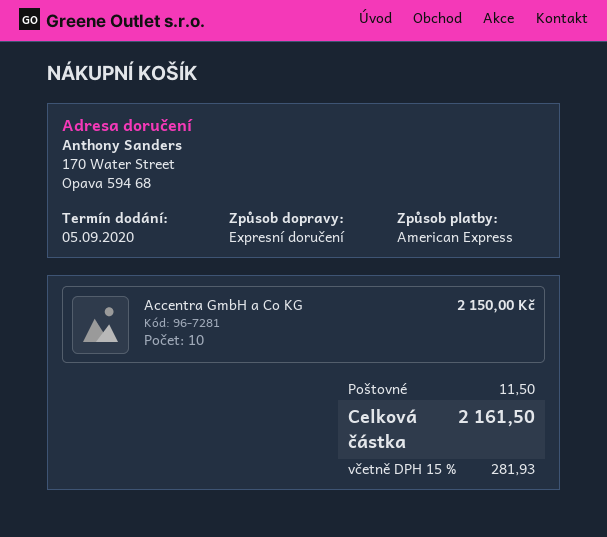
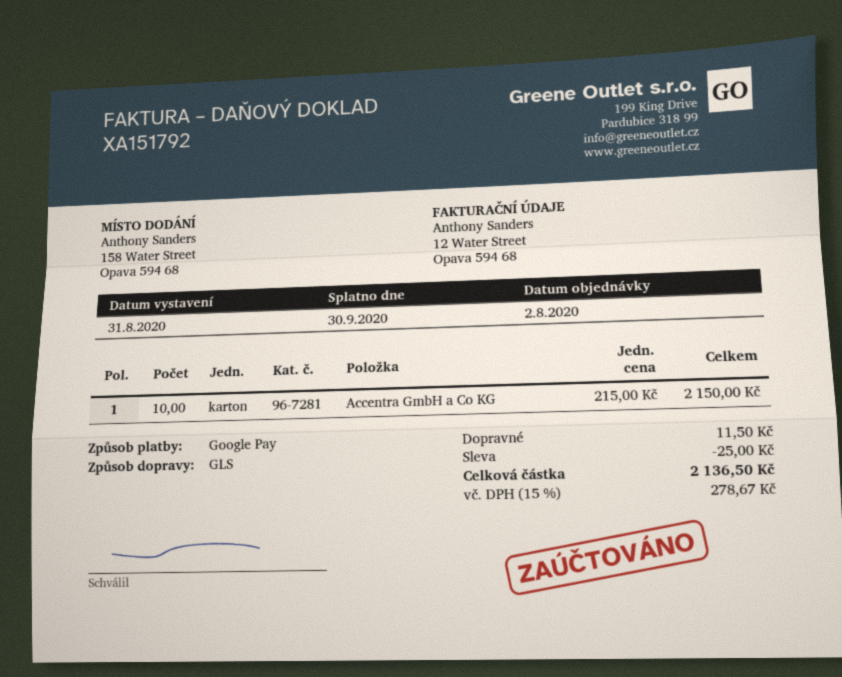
payment method: American Express -> Google Pay
shipping method: express -> GLS
ship to: 170 Water Street, Opava 594 68 -> 158 Water Street, Opava 594 68
discount: none -> 25.00
tax: 15% = 281.93 -> 15% = 278.67
total: 2161.50 -> 2136.50

